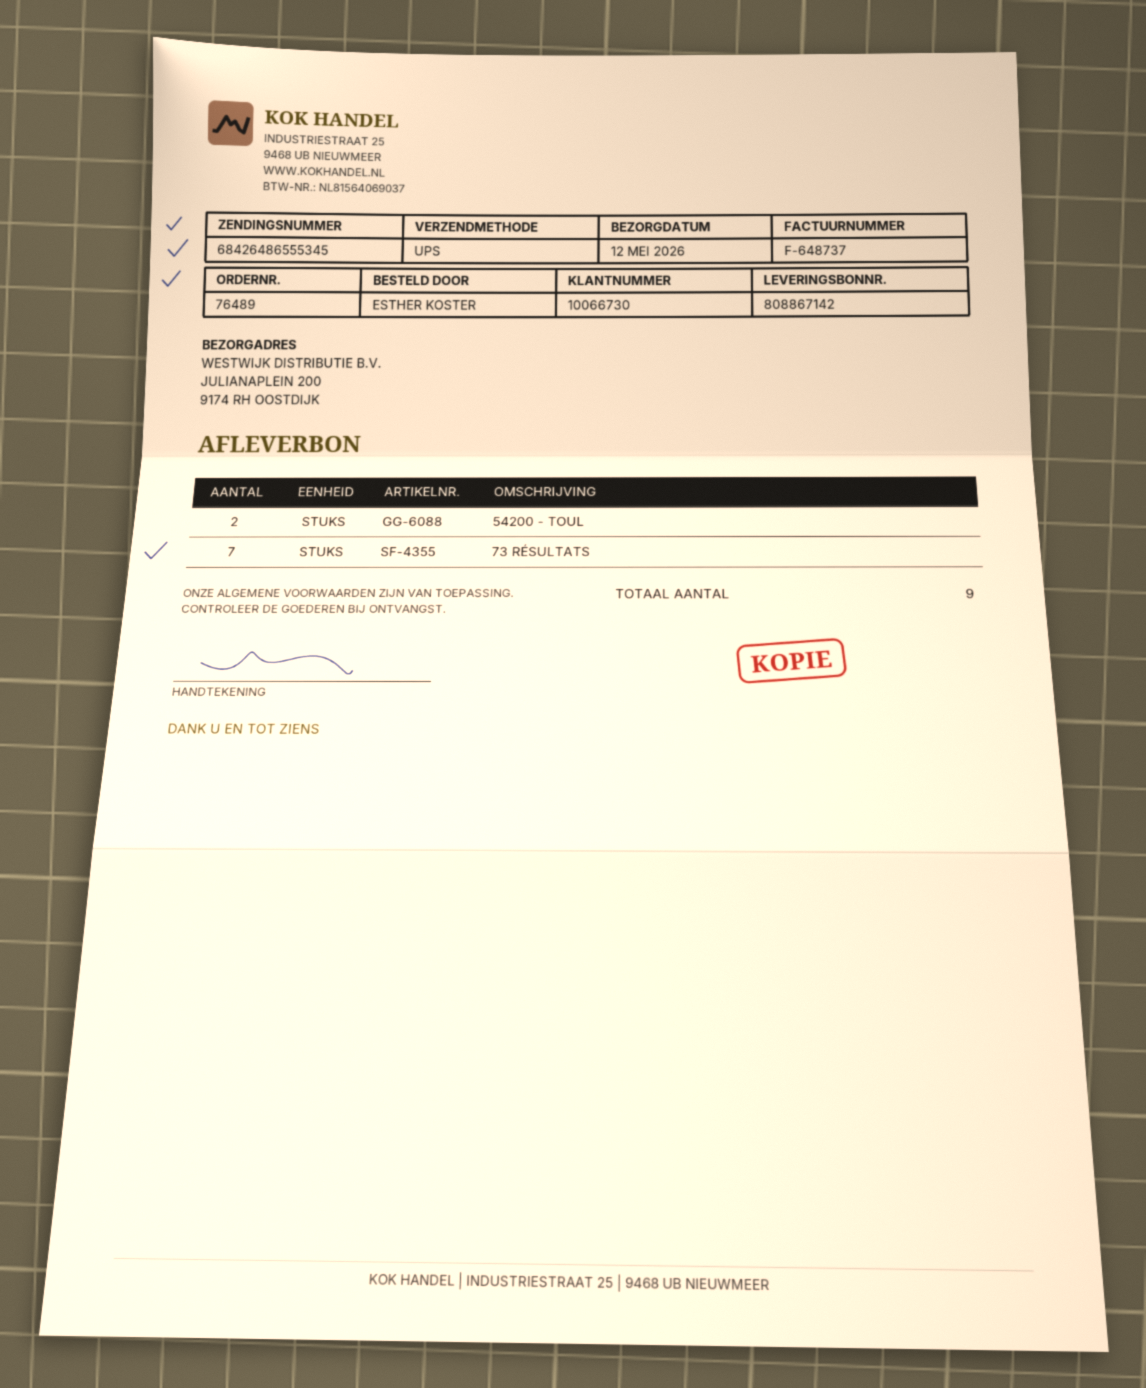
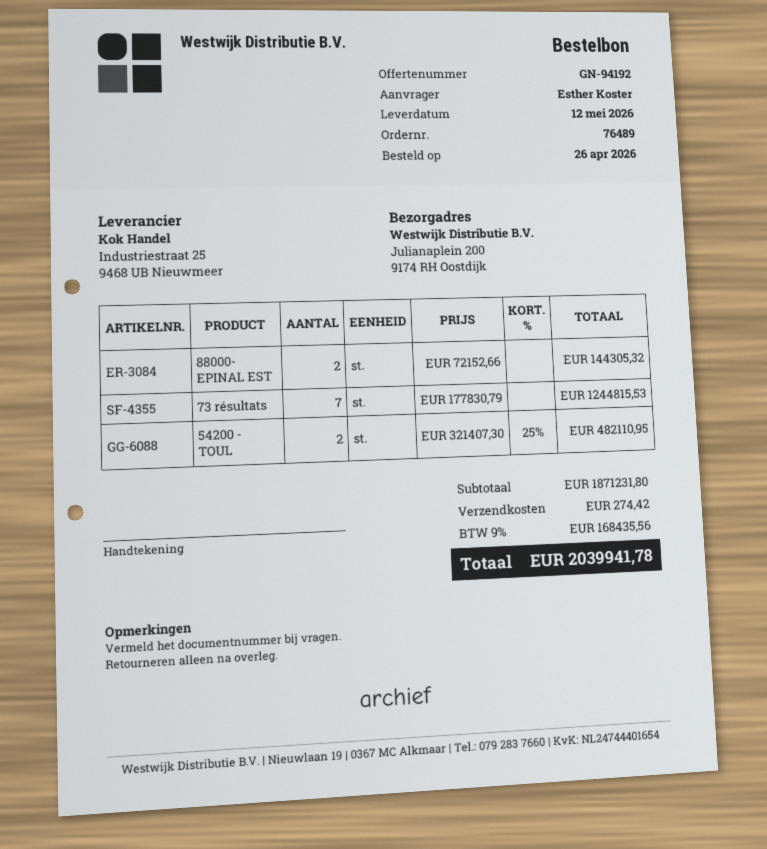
88000- EPINAL EST: none -> 2

